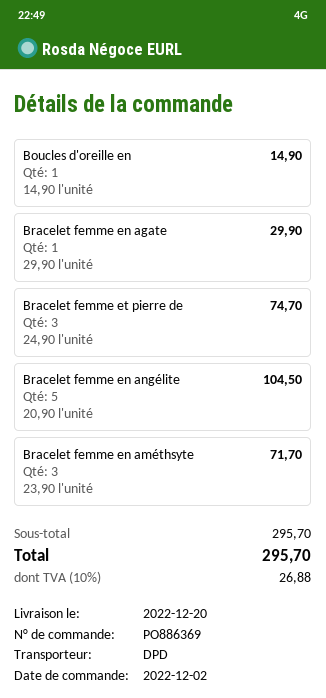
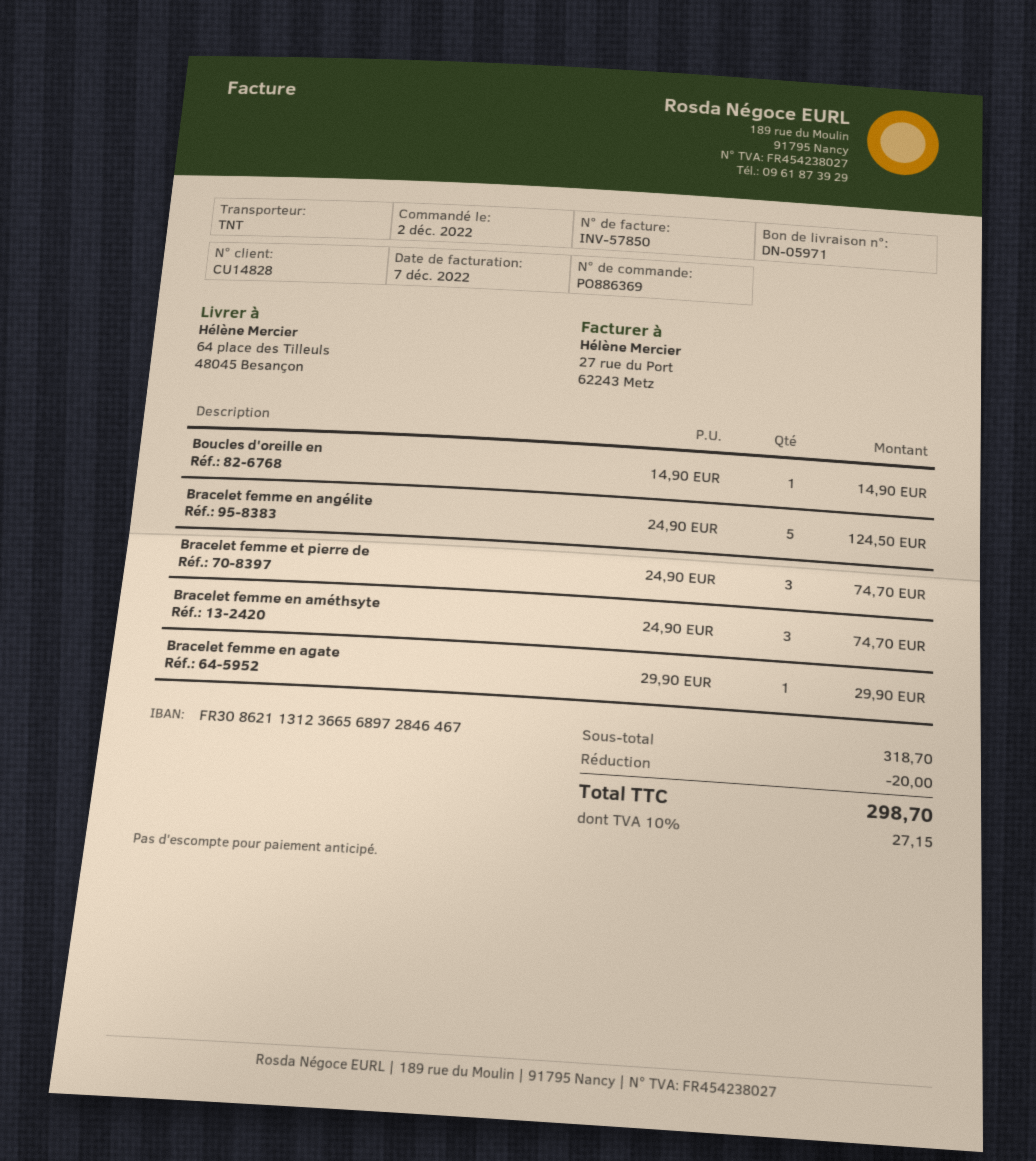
shipping method: DPD -> TNT
Bracelet femme en angélite: 5 x 20.90 = 104.50 -> 5 x 24.90 = 124.50
Bracelet femme en améthsyte: 3 x 23.90 = 71.70 -> 3 x 24.90 = 74.70
subtotal: 295.70 -> 318.70
discount: none -> 20.00
tax: 10% = 26.88 -> 10% = 27.15
total: 295.70 -> 298.70

